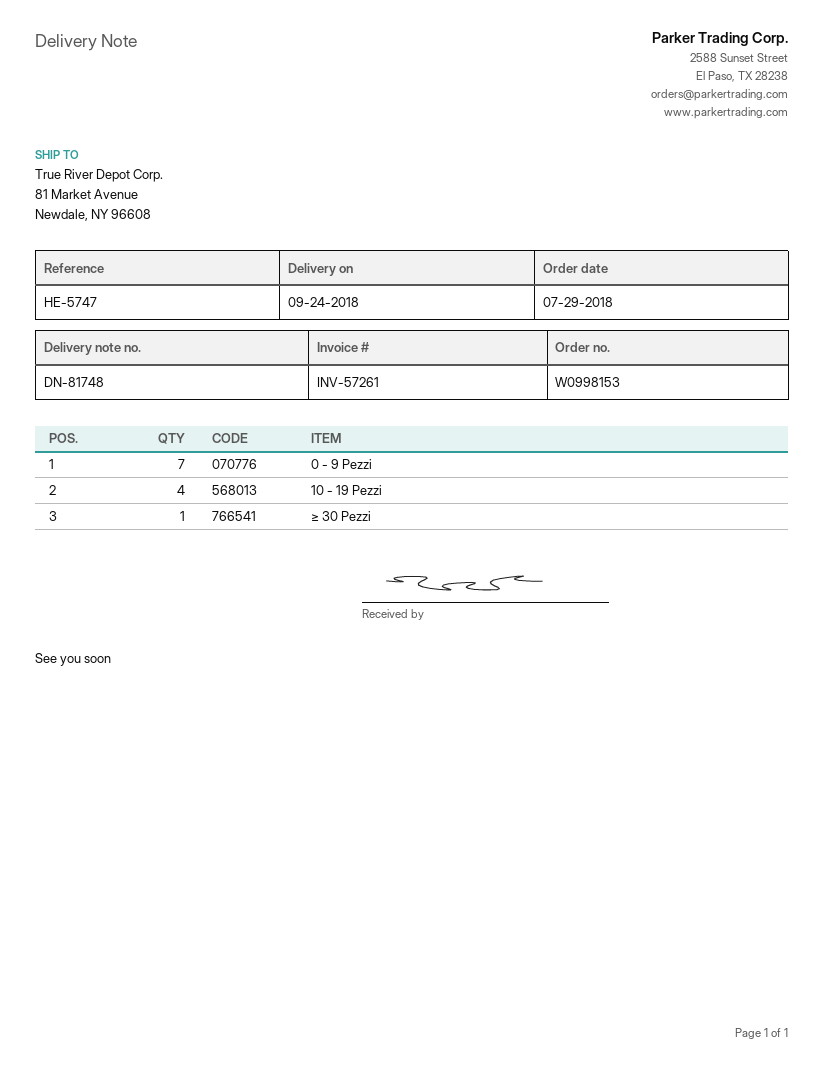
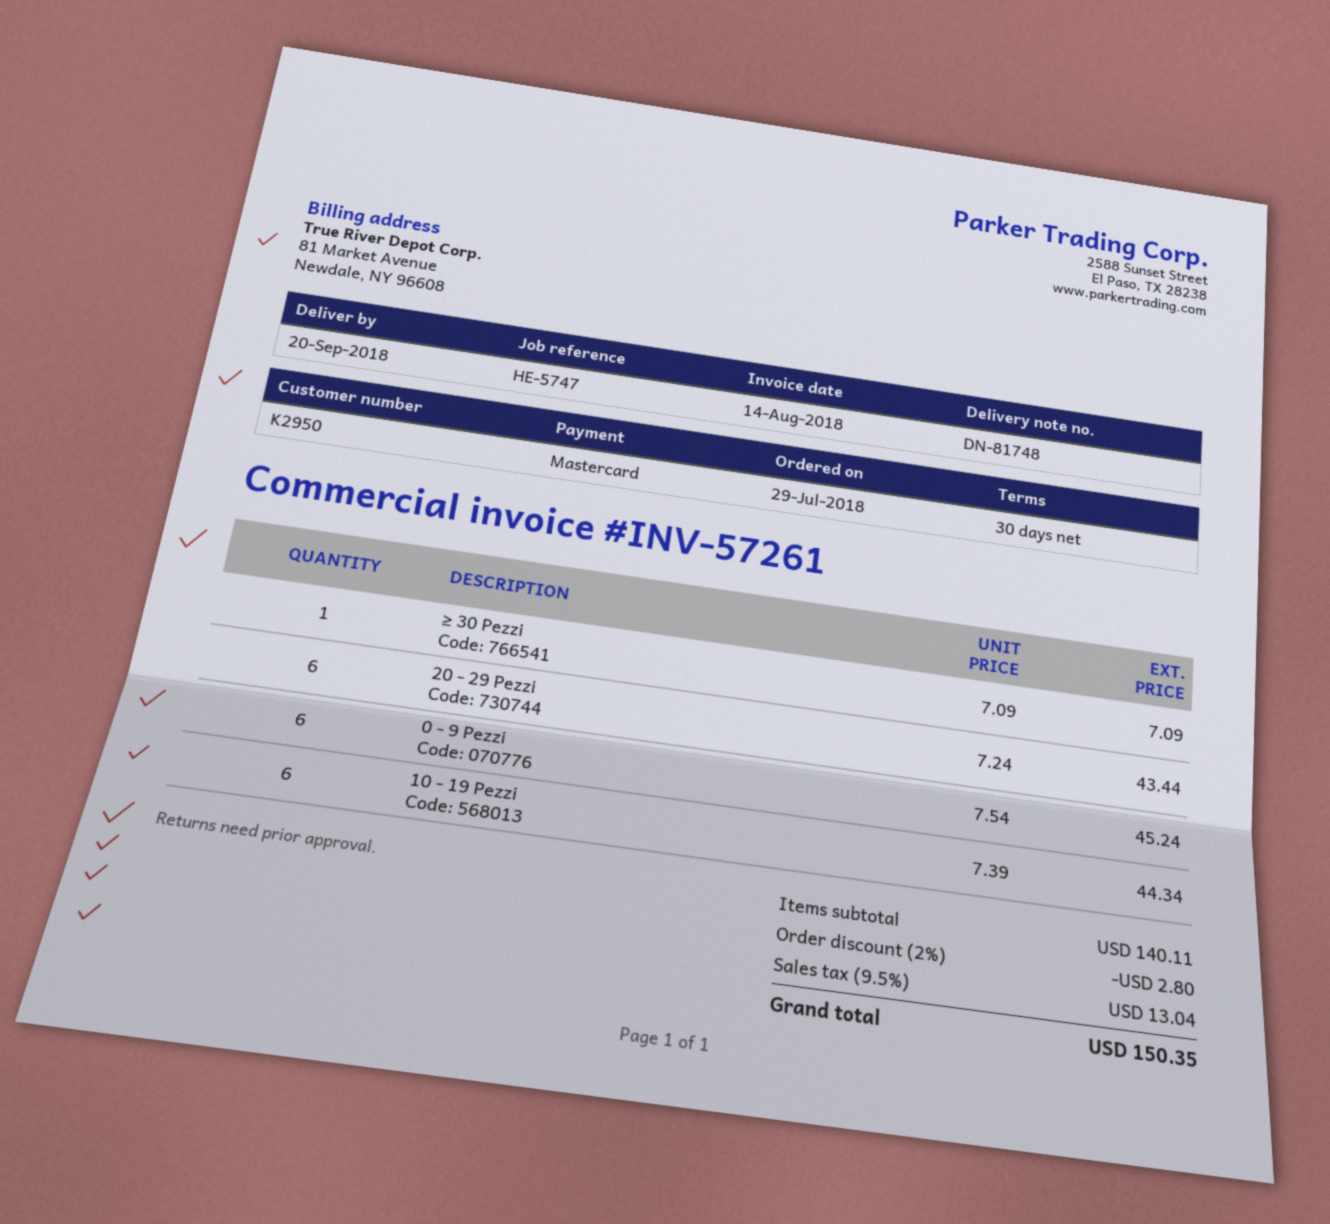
delivery date: 2018-09-24 -> 2018-09-20
0 - 9 Pezzi: 7 -> 6
10 - 19 Pezzi: 4 -> 6
20 - 29 Pezzi: none -> 6

